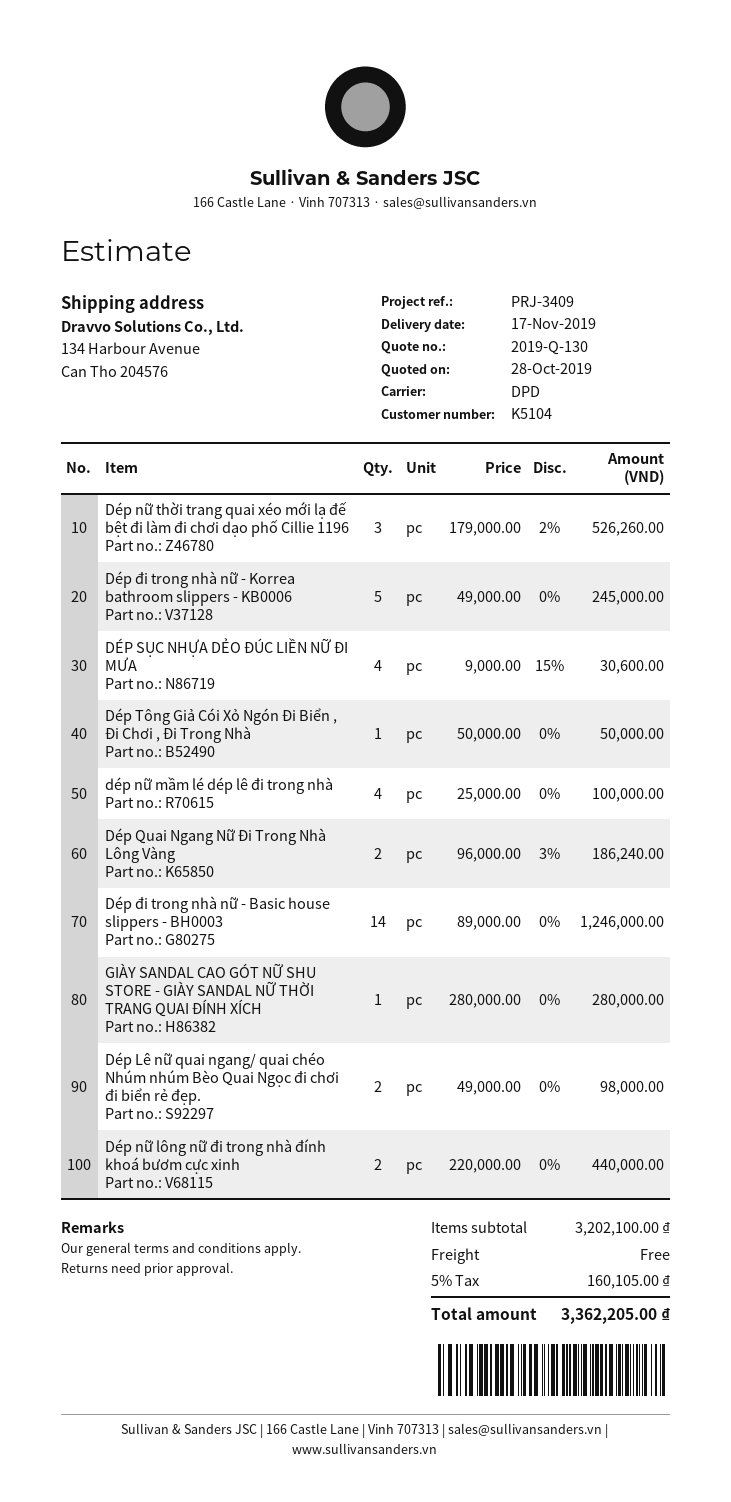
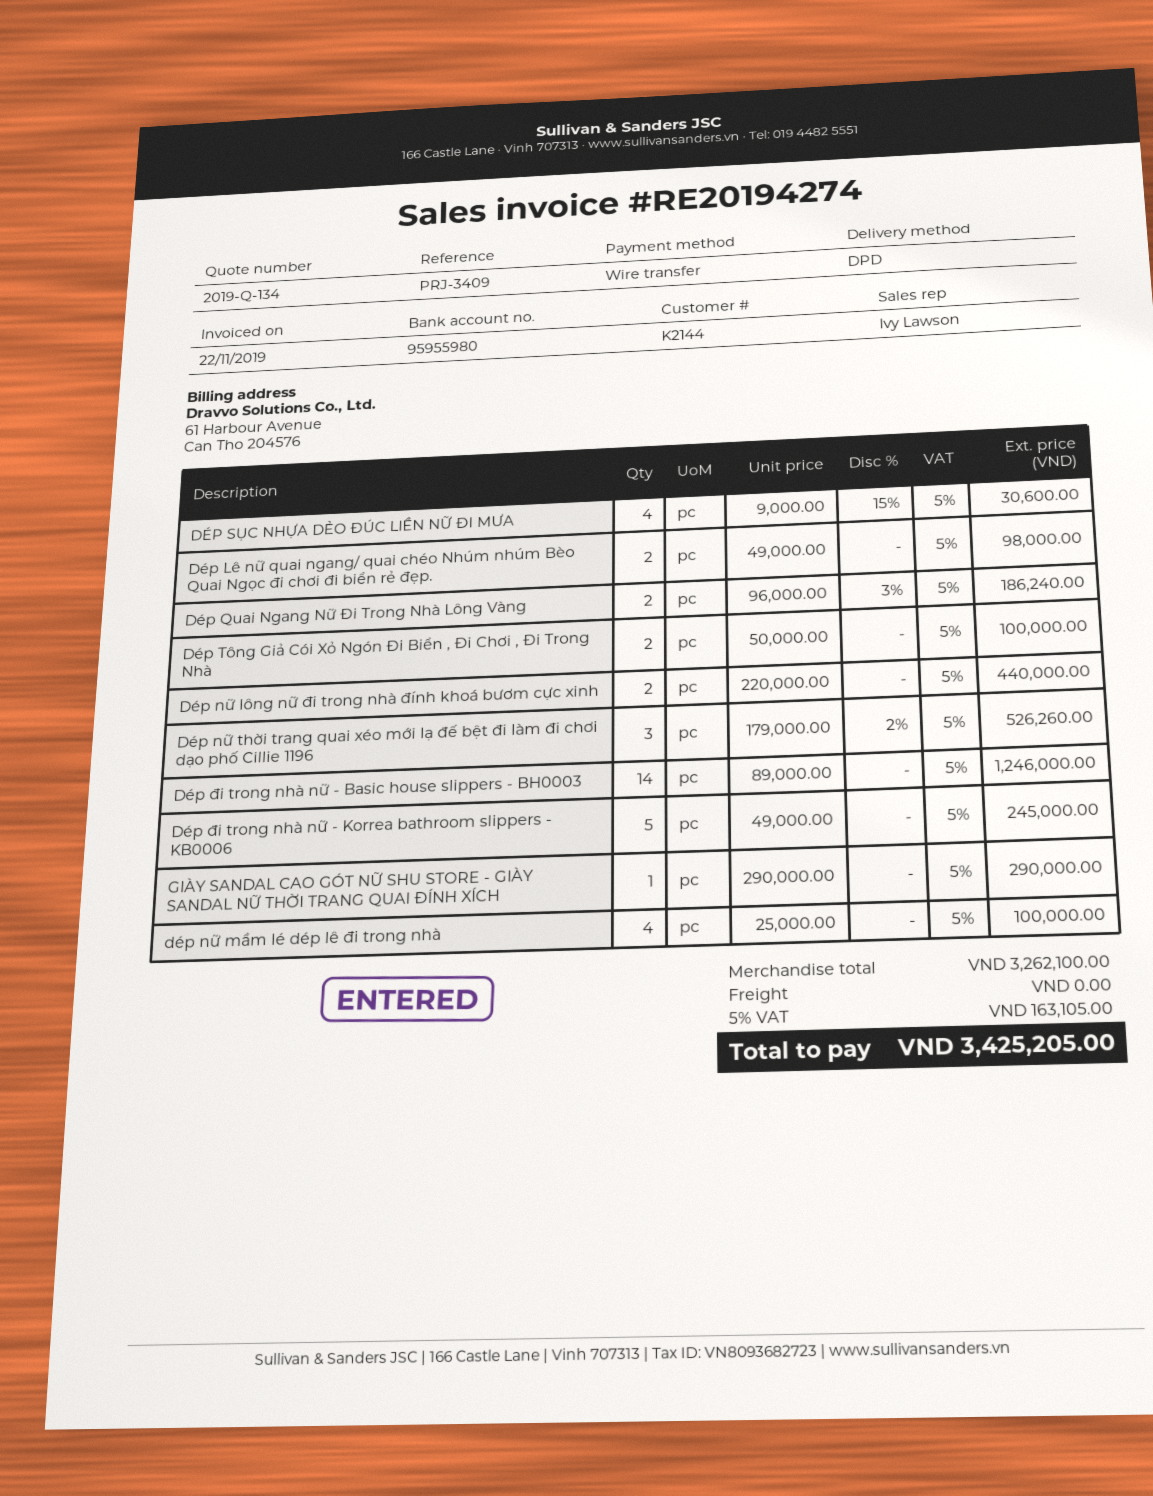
quote number: 2019-Q-130 -> 2019-Q-134
customer number: K5104 -> K2144
Dép Tông Giả Cói Xỏ Ngón Đi Biển , Đi Chơi , Đi Trong Nhà: 1 x 50000.00 = 50000.00 -> 2 x 50000.00 = 100000.00
GIÀY SANDAL CAO GÓT NỮ SHU STORE - GIÀY SANDAL NỮ THỜI TRANG QUAI ĐÍNH XÍCH: 1 x 280000.00 = 280000.00 -> 1 x 290000.00 = 290000.00
subtotal: 3202100.00 -> 3262100.00
tax: 5% = 160105.00 -> 5% = 163105.00
total: 3362205.00 -> 3425205.00

